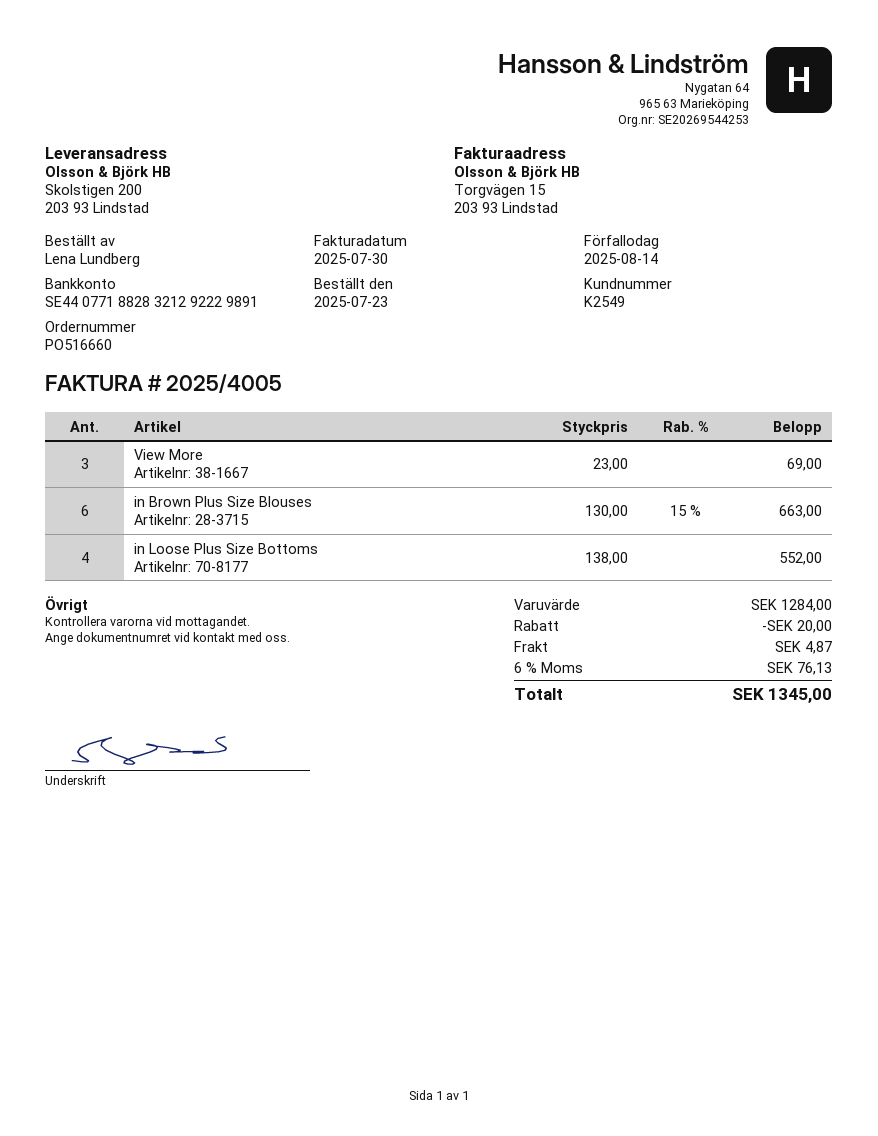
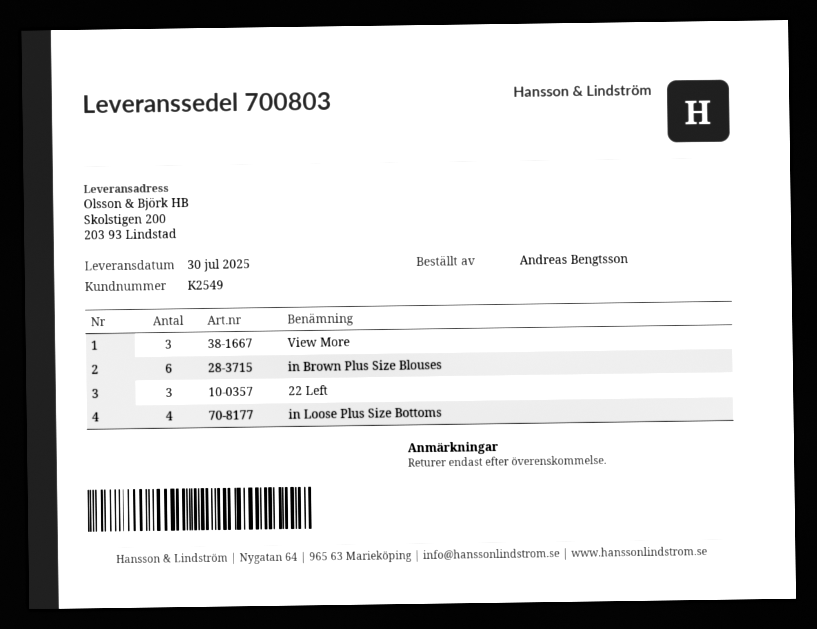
ordered by: Lena Lundberg -> Andreas Bengtsson
22 Left: none -> 3

